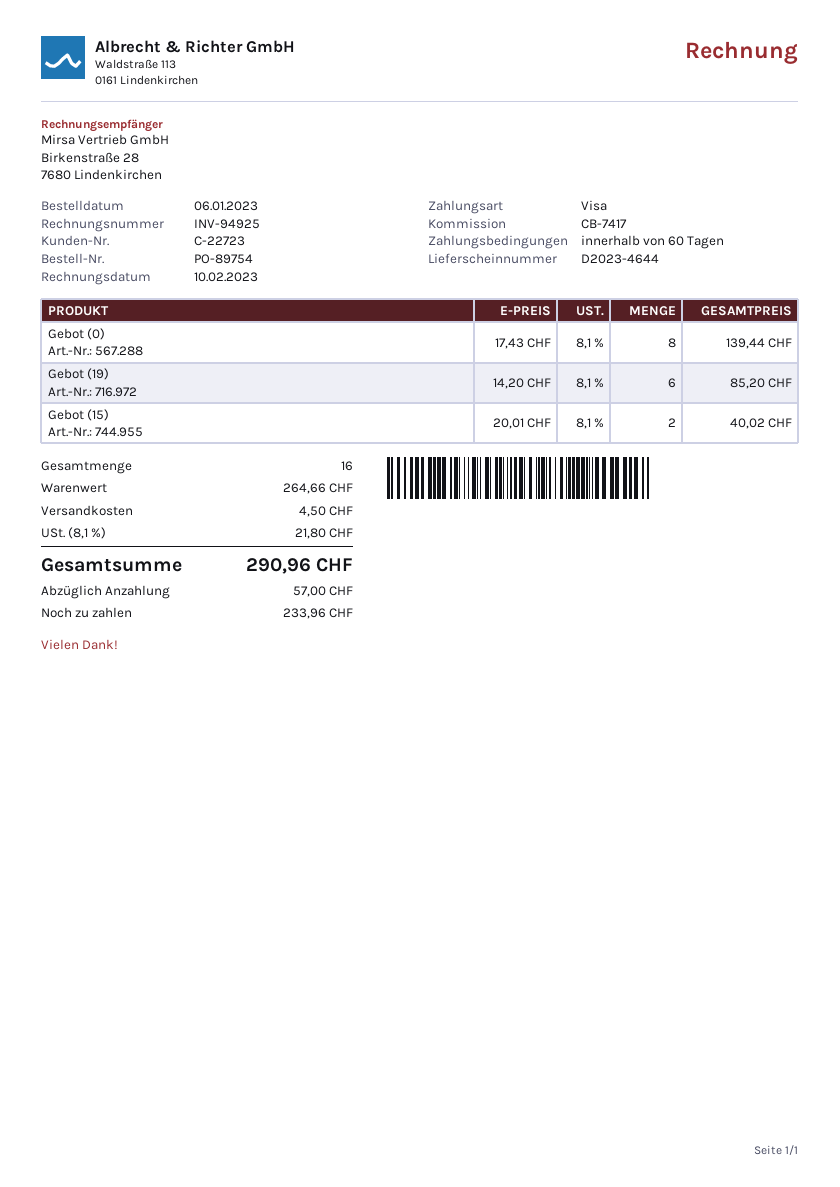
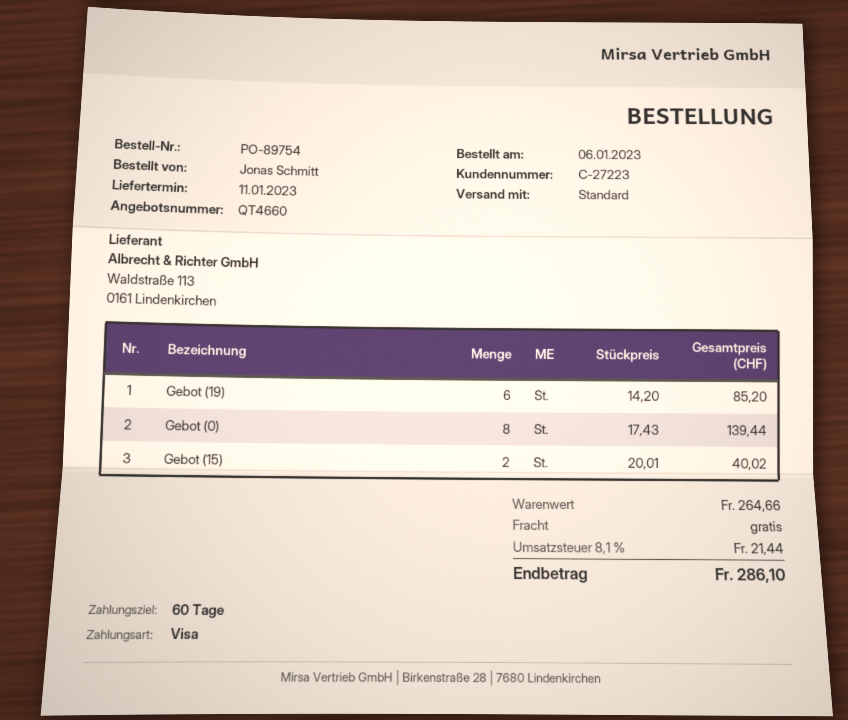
customer number: C-22723 -> C-27223
shipping: 4.50 -> 0.00
tax: 8.1% = 21.80 -> 8.1% = 21.44
total: 290.96 -> 286.10

